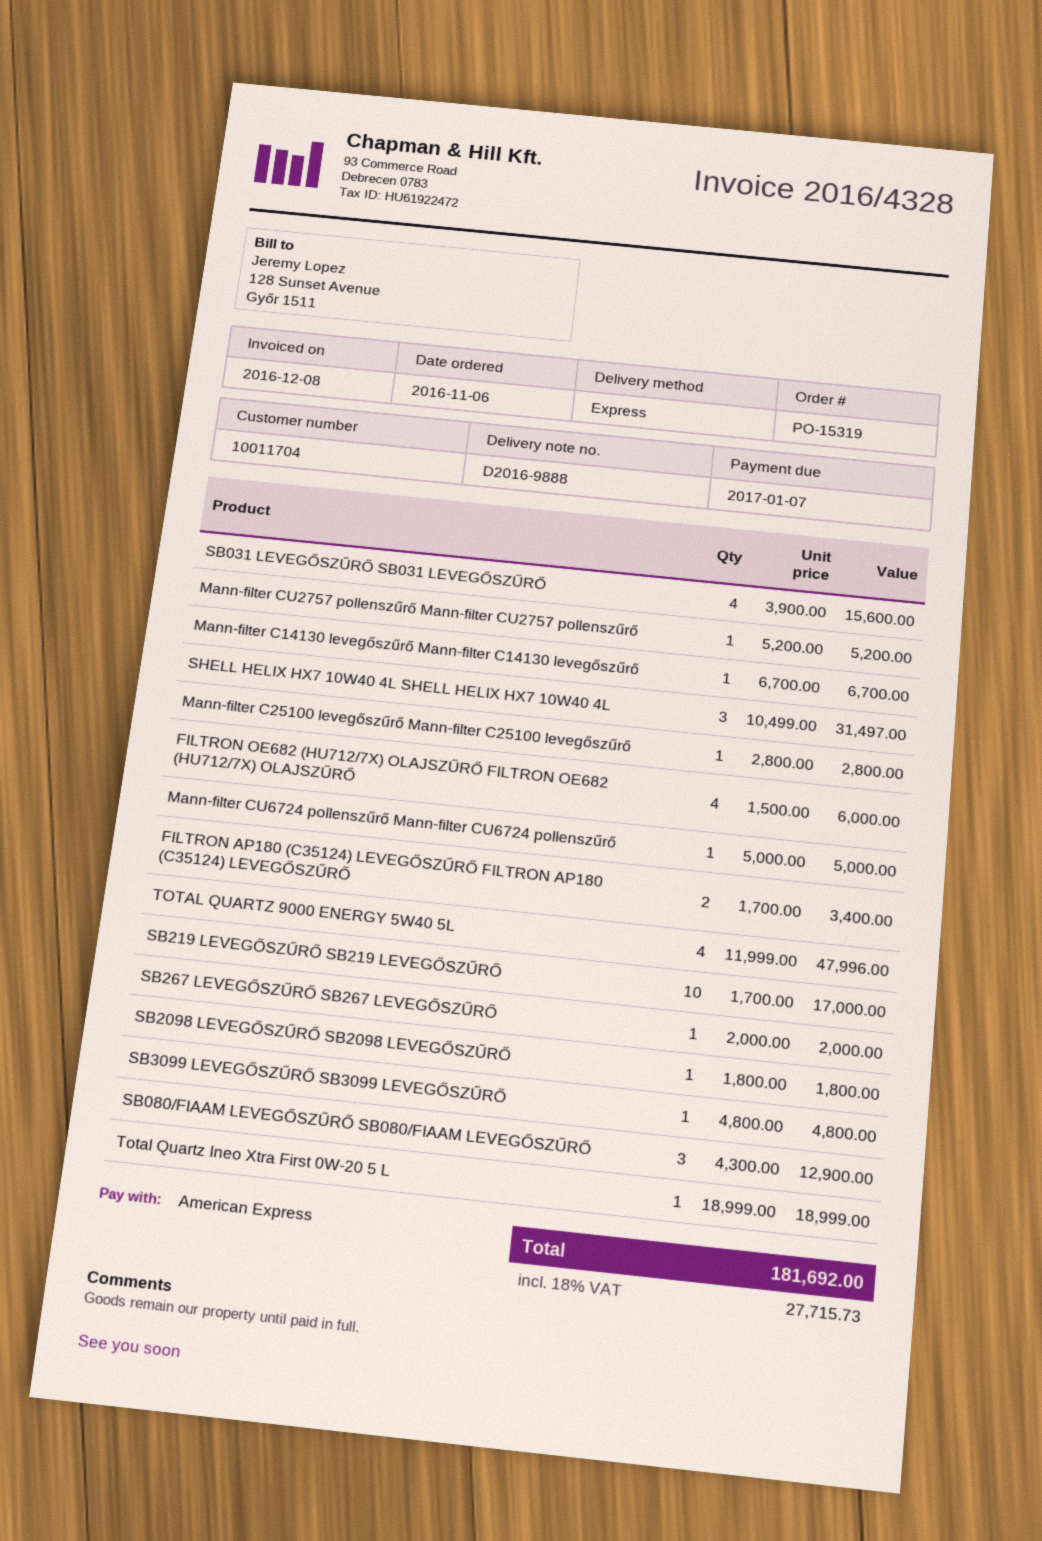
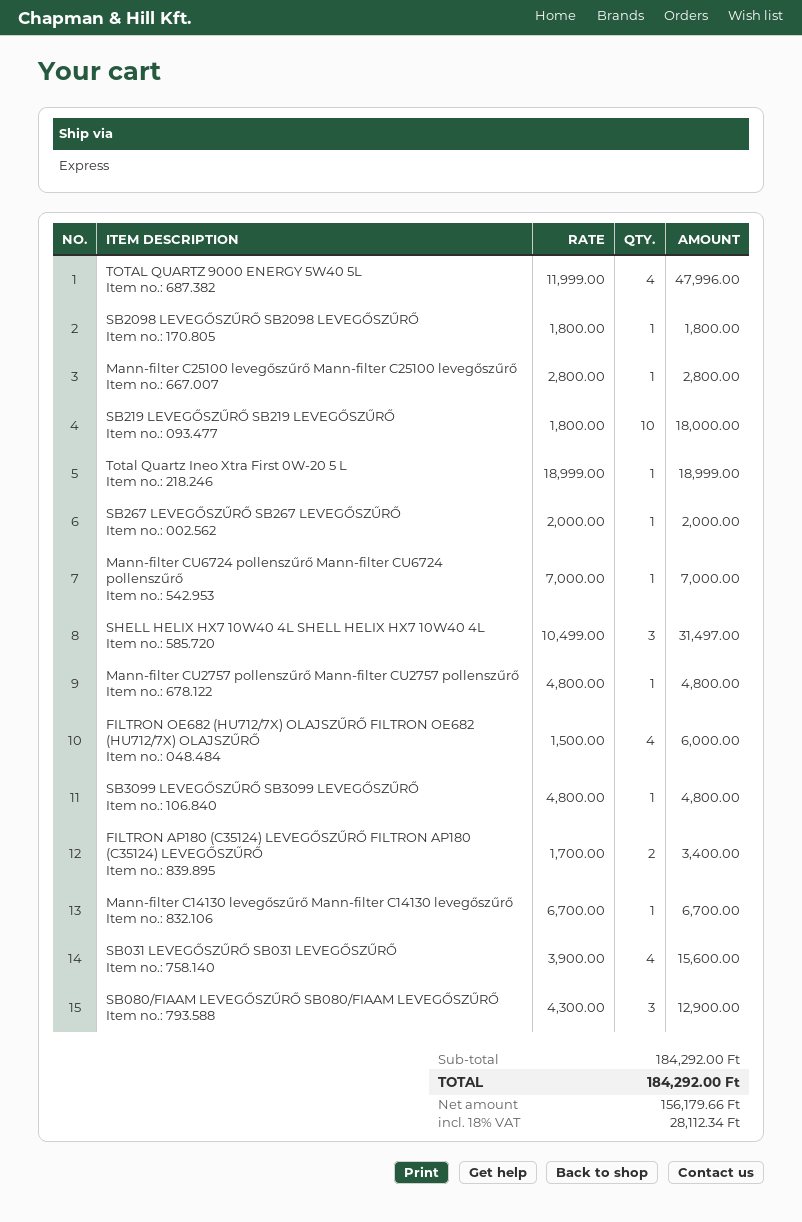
Mann-filter CU2757 pollenszűrő Mann-filter CU2757 pollenszűrő: 1 x 5200.00 = 5200.00 -> 1 x 4800.00 = 4800.00
Mann-filter CU6724 pollenszűrő Mann-filter CU6724 pollenszűrő: 1 x 5000.00 = 5000.00 -> 1 x 7000.00 = 7000.00
SB219 LEVEGŐSZŰRŐ SB219 LEVEGŐSZŰRŐ: 10 x 1700.00 = 17000.00 -> 10 x 1800.00 = 18000.00
tax: 18% = 27715.73 -> 18% = 28112.34
total: 181692.00 -> 184292.00

